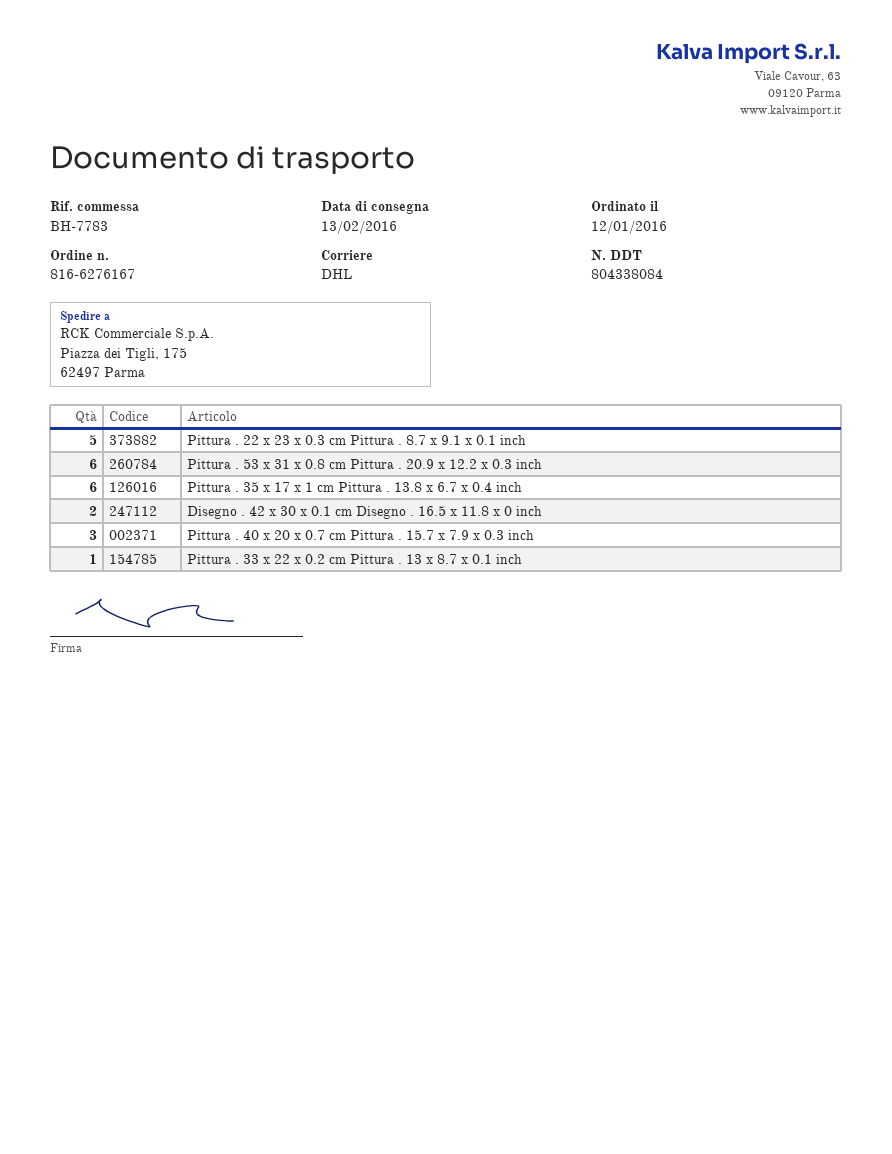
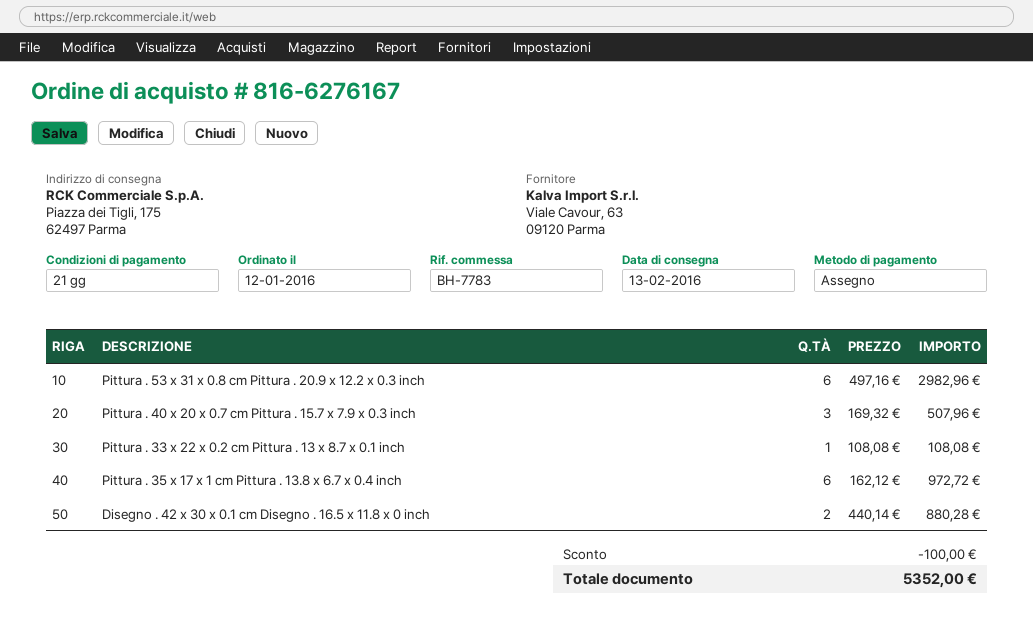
Pittura . 22 x 23 x 0.3 cm Pittura . 8.7 x 9.1 x 0.1 inch: 5 -> none

